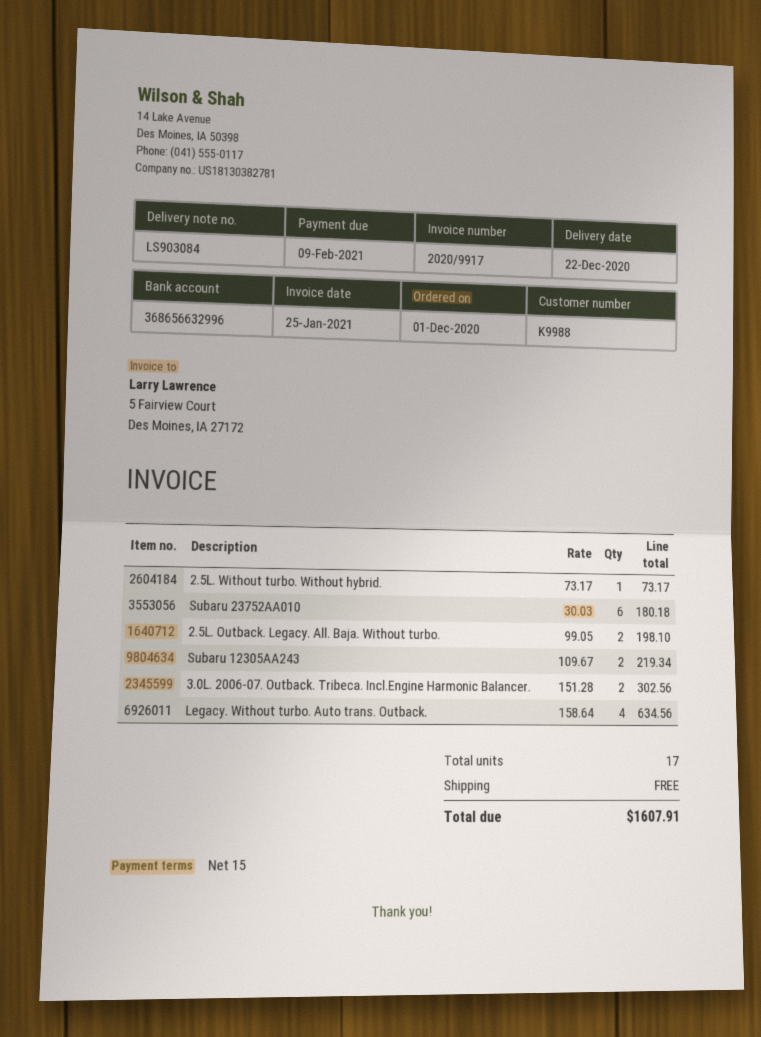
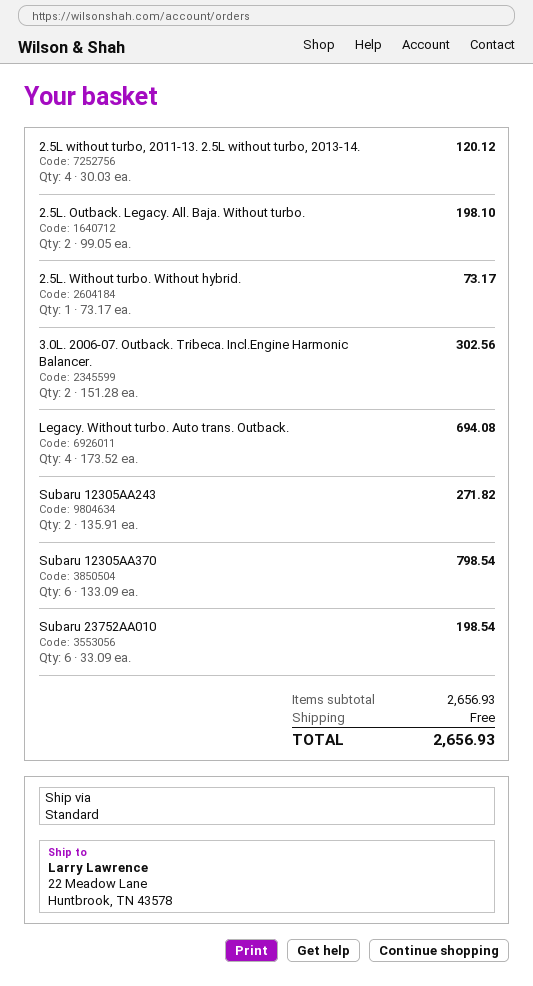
Subaru 23752AA010: 6 x 30.03 = 180.18 -> 6 x 33.09 = 198.54
Subaru 12305AA243: 2 x 109.67 = 219.34 -> 2 x 135.91 = 271.82
Legacy. Without turbo. Auto trans. Outback.: 4 x 158.64 = 634.56 -> 4 x 173.52 = 694.08
2.5L without turbo, 2011-13. 2.5L without turbo, 2013-14.: none -> 4 x 30.03 = 120.12
Subaru 12305AA370: none -> 6 x 133.09 = 798.54
total: 1607.91 -> 2656.93

